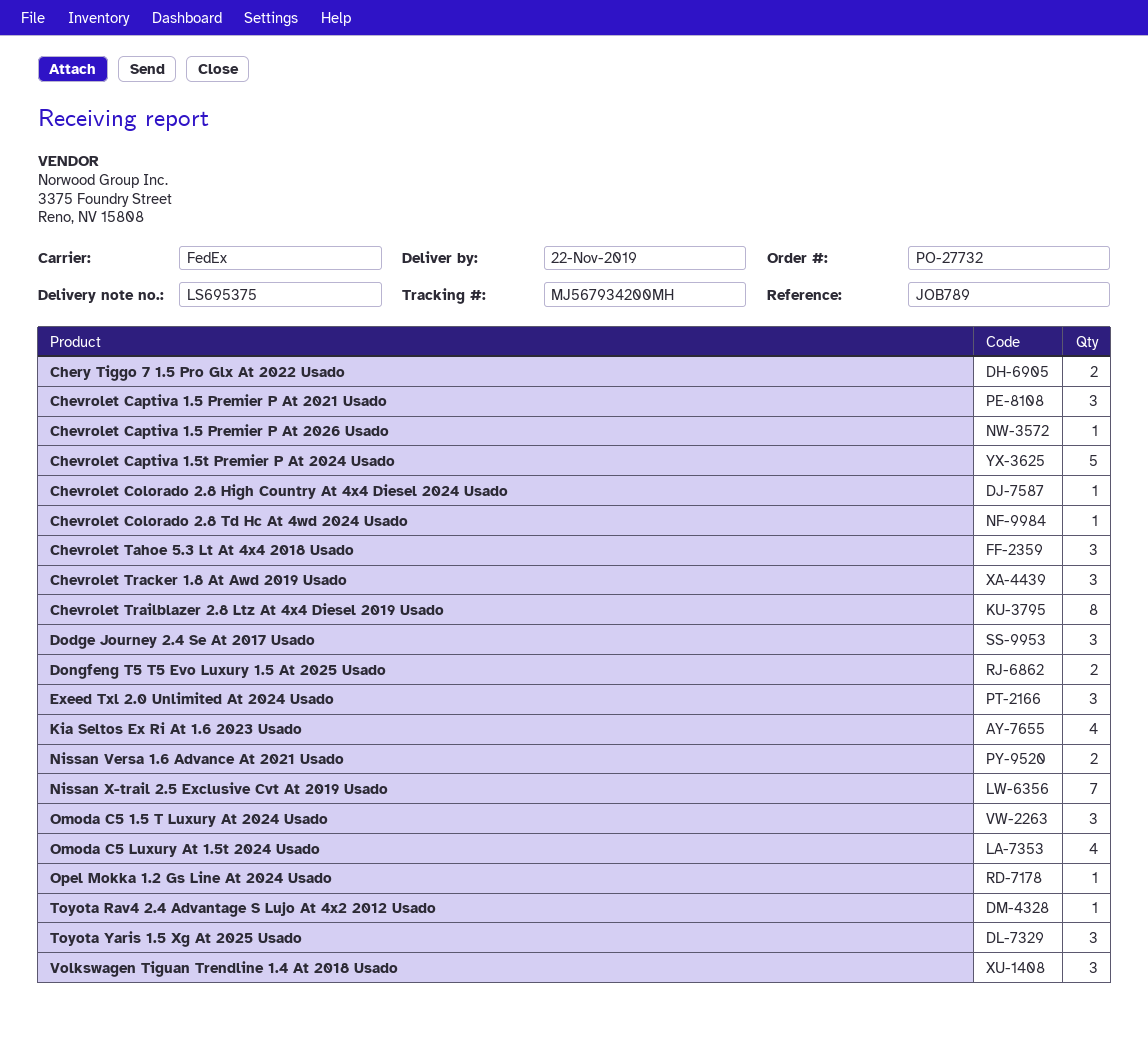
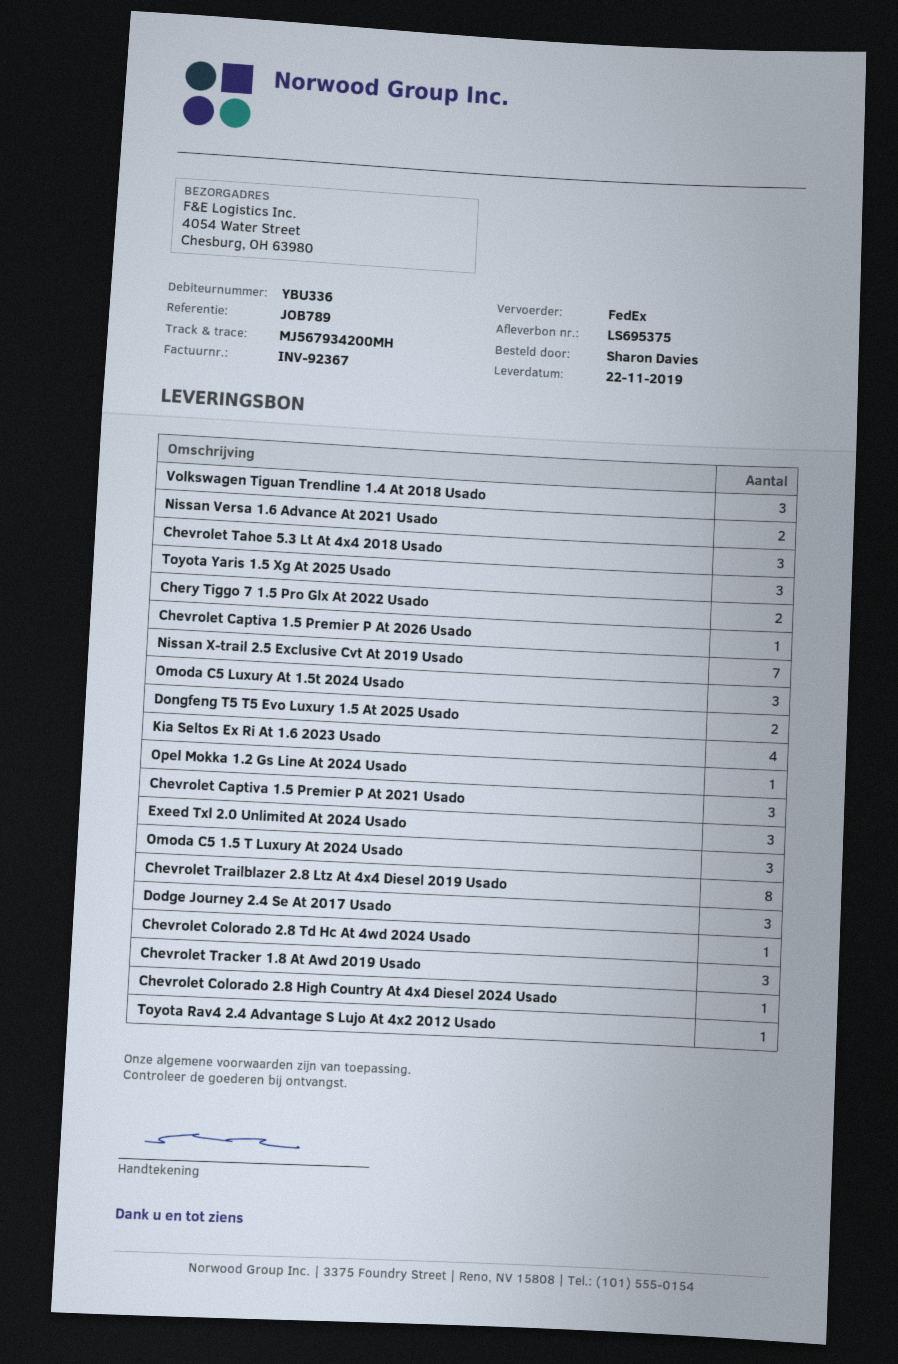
Chevrolet Captiva 1.5t Premier P At 2024 Usado: 5 -> none
Omoda C5 Luxury At 1.5t 2024 Usado: 4 -> 3

